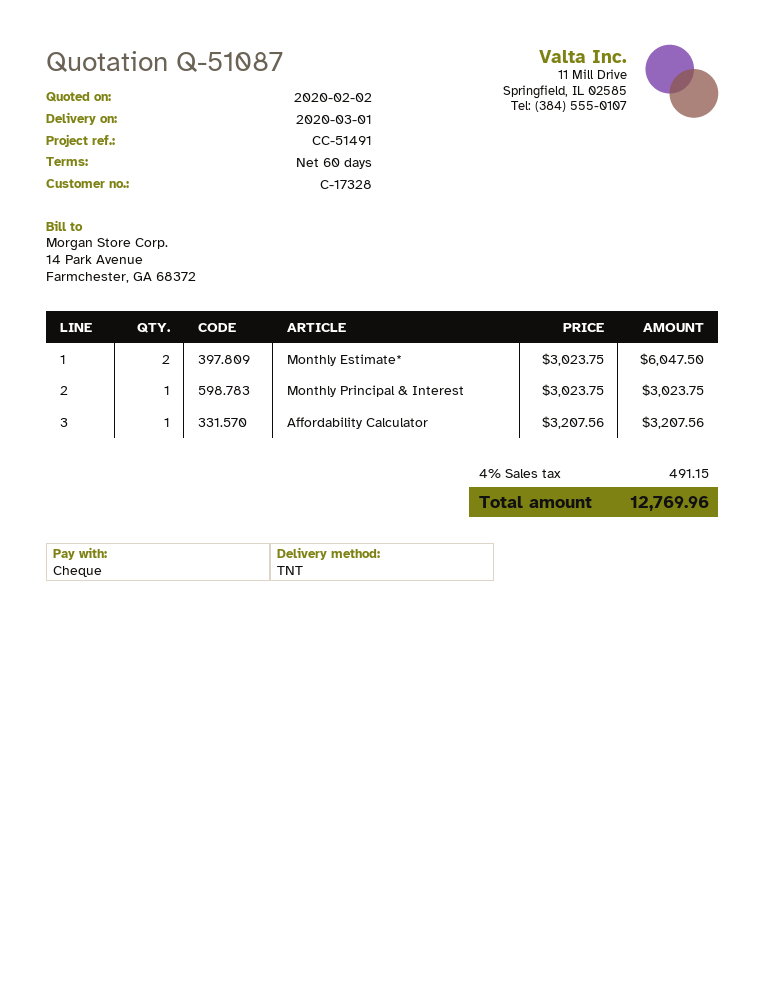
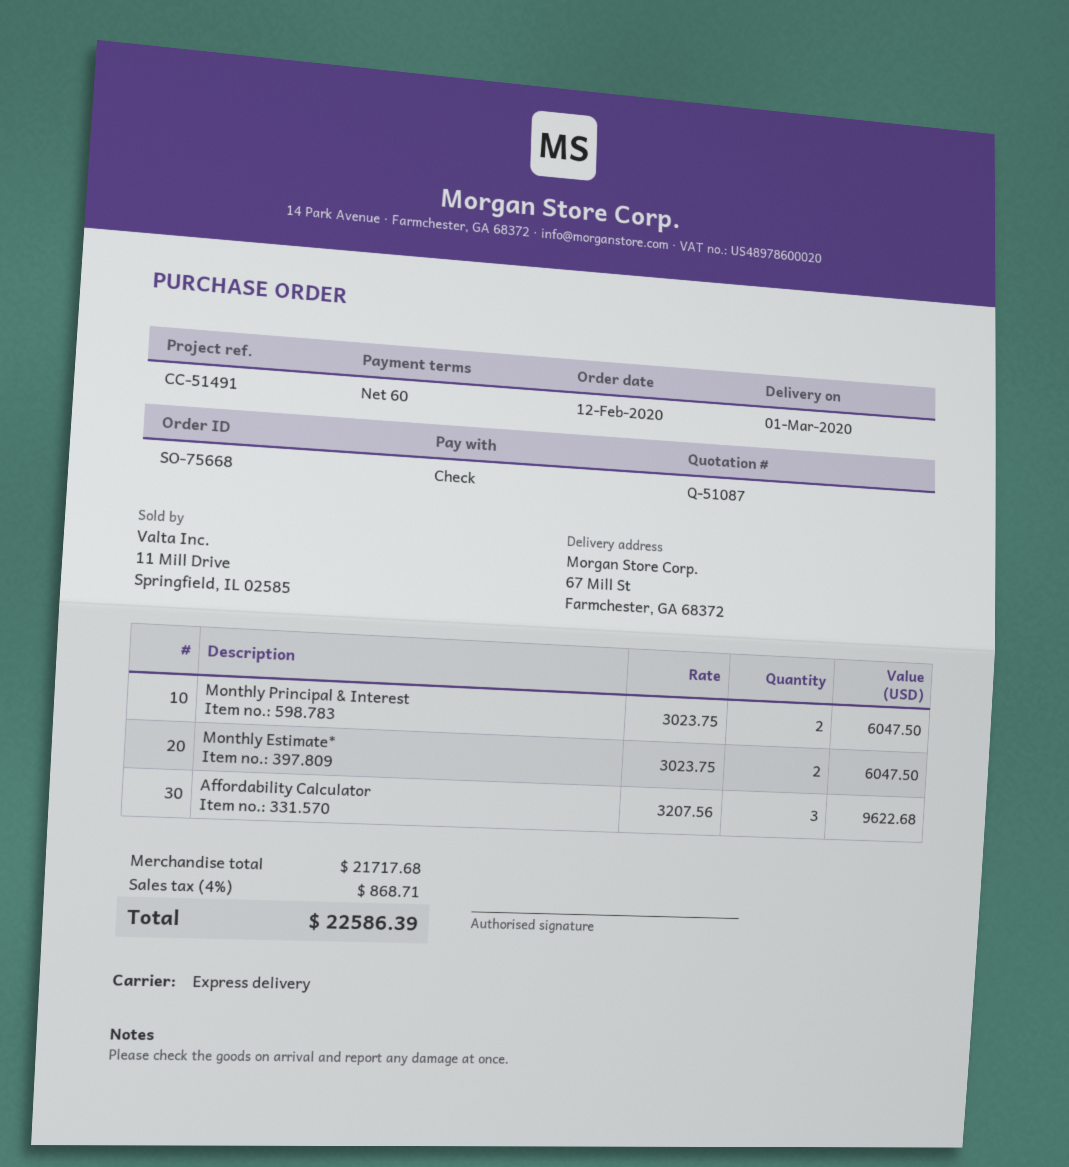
shipping method: TNT -> express
Monthly Principal & Interest: 1 x 3023.75 = 3023.75 -> 2 x 3023.75 = 6047.50
Affordability Calculator: 1 x 3207.56 = 3207.56 -> 3 x 3207.56 = 9622.68
tax: 4% = 491.15 -> 4% = 868.71
total: 12769.96 -> 22586.39

